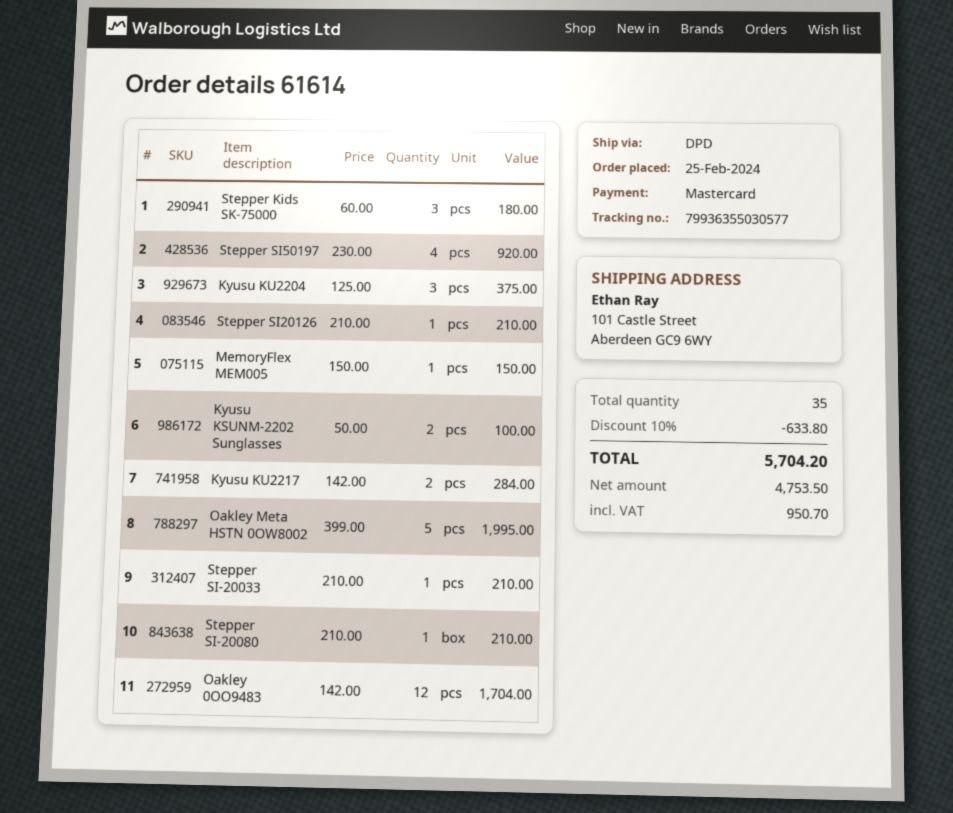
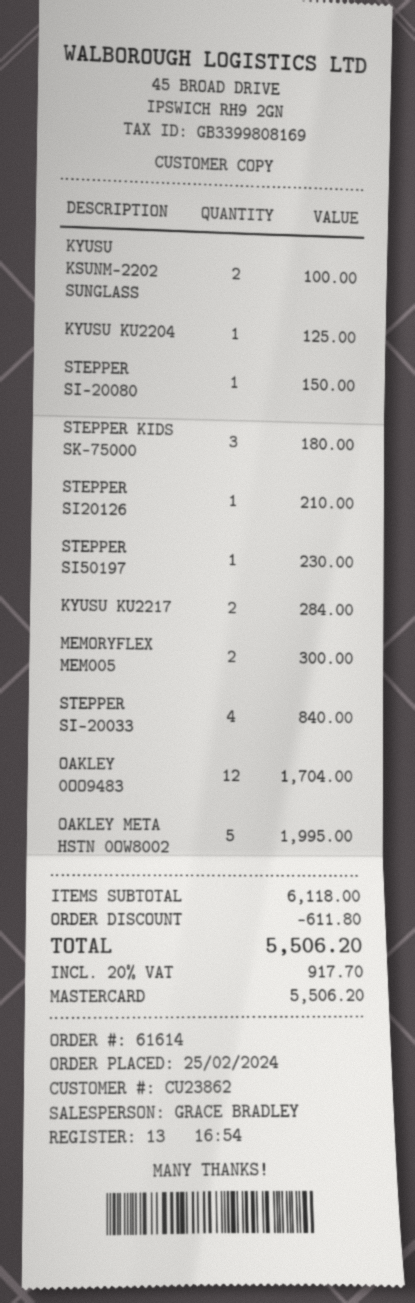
Stepper SI50197: 4 for 920.00 -> 1 for 230.00
Kyusu KU2204: 3 for 375.00 -> 1 for 125.00
MemoryFlex MEM005: 1 for 150.00 -> 2 for 300.00
Stepper SI-20033: 1 for 210.00 -> 4 for 840.00
Stepper SI-20080: 1 for 210.00 -> 1 for 150.00
discount: 633.80 -> 611.80
tax: 950.70 -> 917.70
total: 5704.20 -> 5506.20

